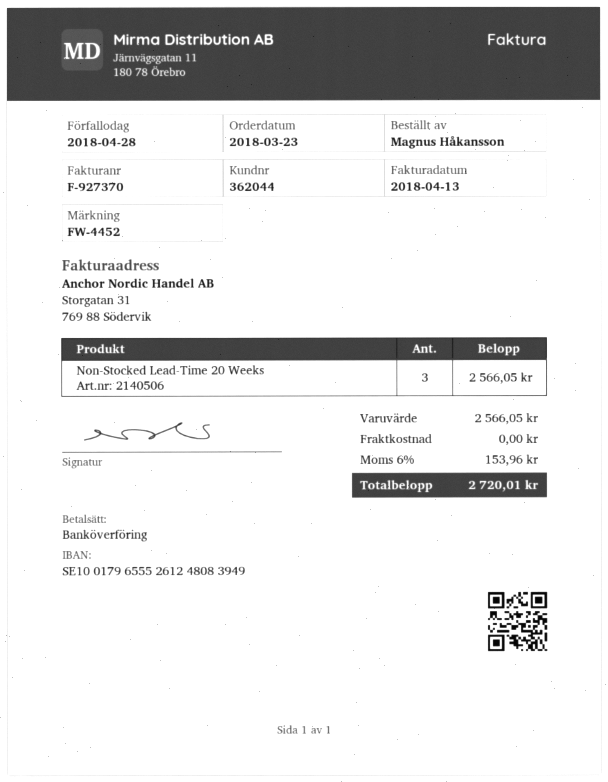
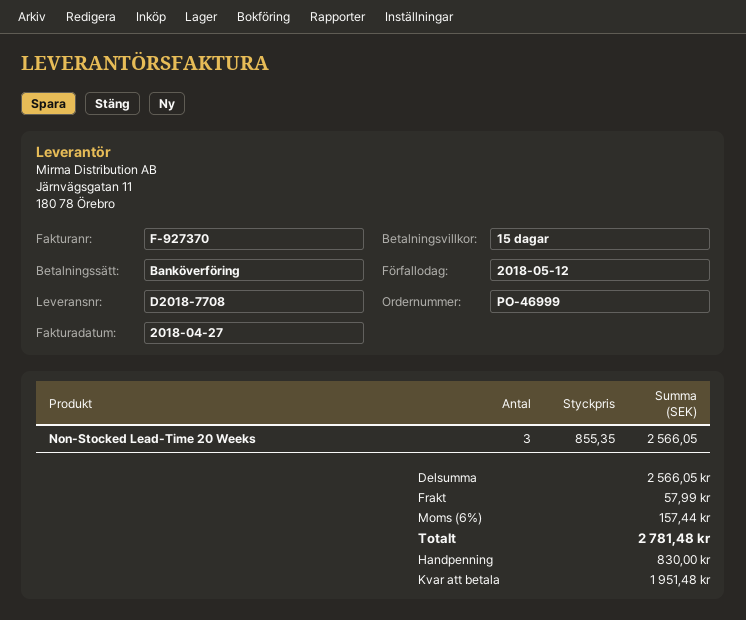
invoice date: 2018-04-13 -> 2018-04-27
due date: 2018-04-28 -> 2018-05-12
shipping: 0.00 -> 57.99
tax: 6% = 153.96 -> 6% = 157.44
total: 2720.01 -> 2781.48

